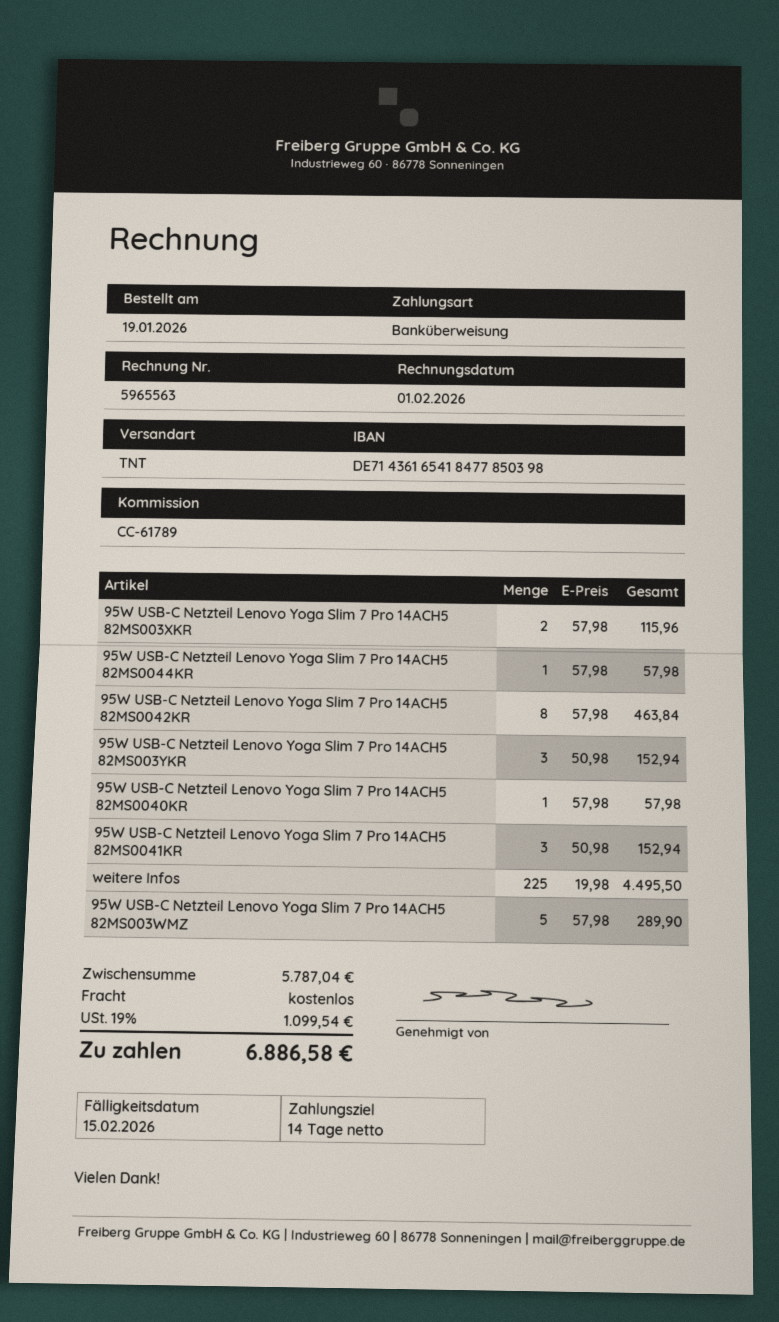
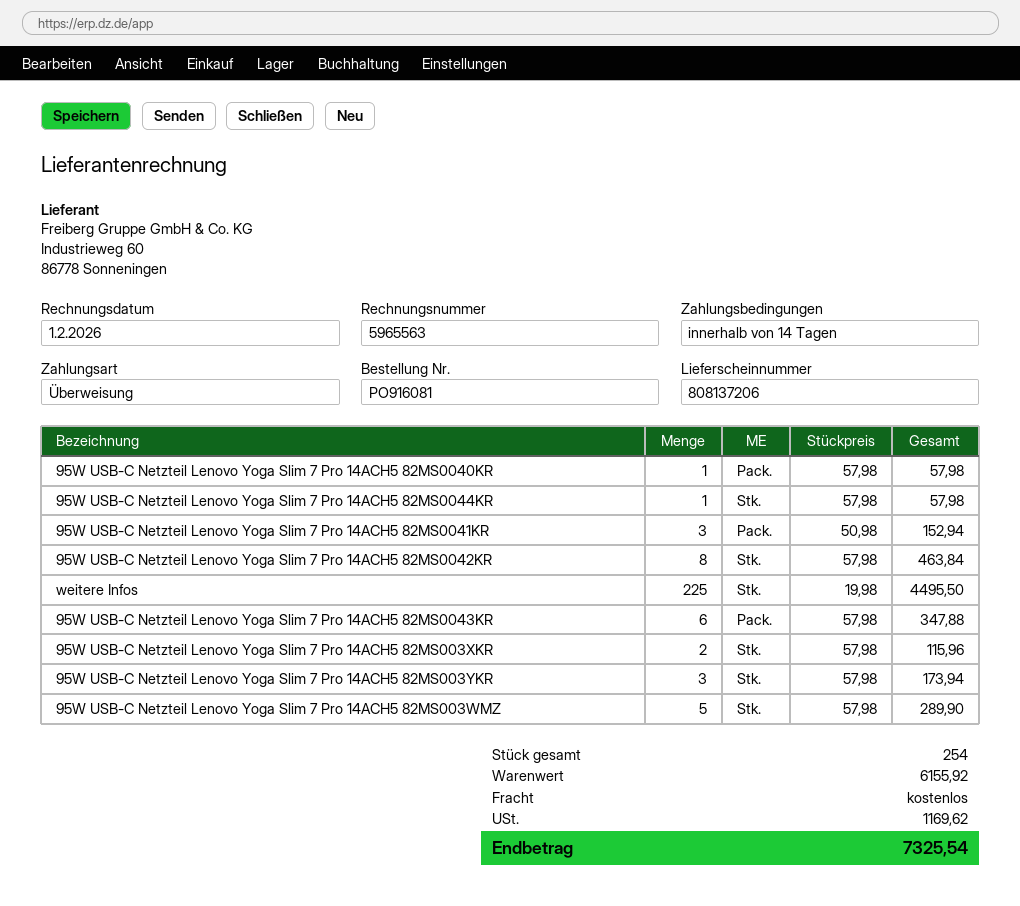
95W USB-C Netzteil Lenovo Yoga Slim 7 Pro 14ACH5 82MS003YKR: 3 x 50.98 = 152.94 -> 3 x 57.98 = 173.94
95W USB-C Netzteil Lenovo Yoga Slim 7 Pro 14ACH5 82MS0043KR: none -> 6 x 57.98 = 347.88
subtotal: 5787.04 -> 6155.92
tax: 1099.54 -> 1169.62
total: 6886.58 -> 7325.54

